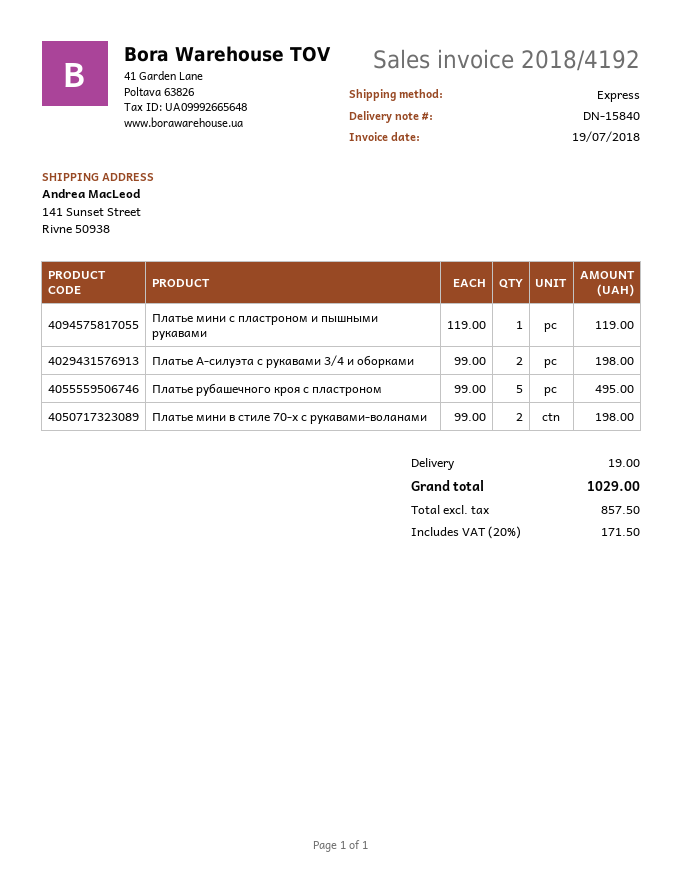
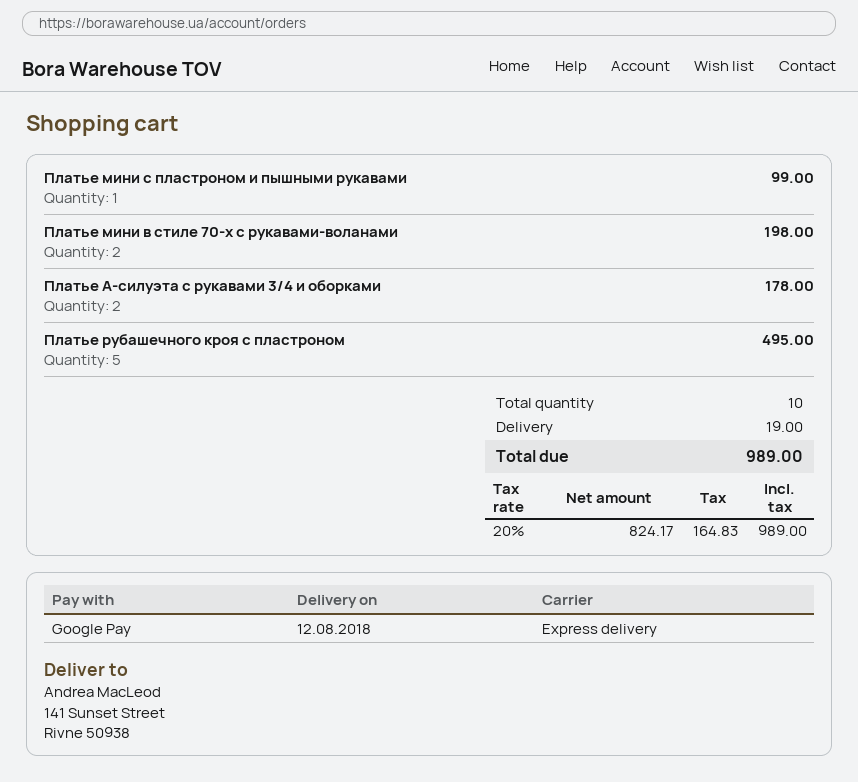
Платье мини с пластроном и пышными рукавами: 1 for 119.00 -> 1 for 99.00
Платье А-силуэта с рукавами 3/4 и оборками: 2 for 198.00 -> 2 for 178.00
net: 857.50 -> 824.17
tax: 20% = 171.50 -> 20% = 164.83
total: 1029.00 -> 989.00

